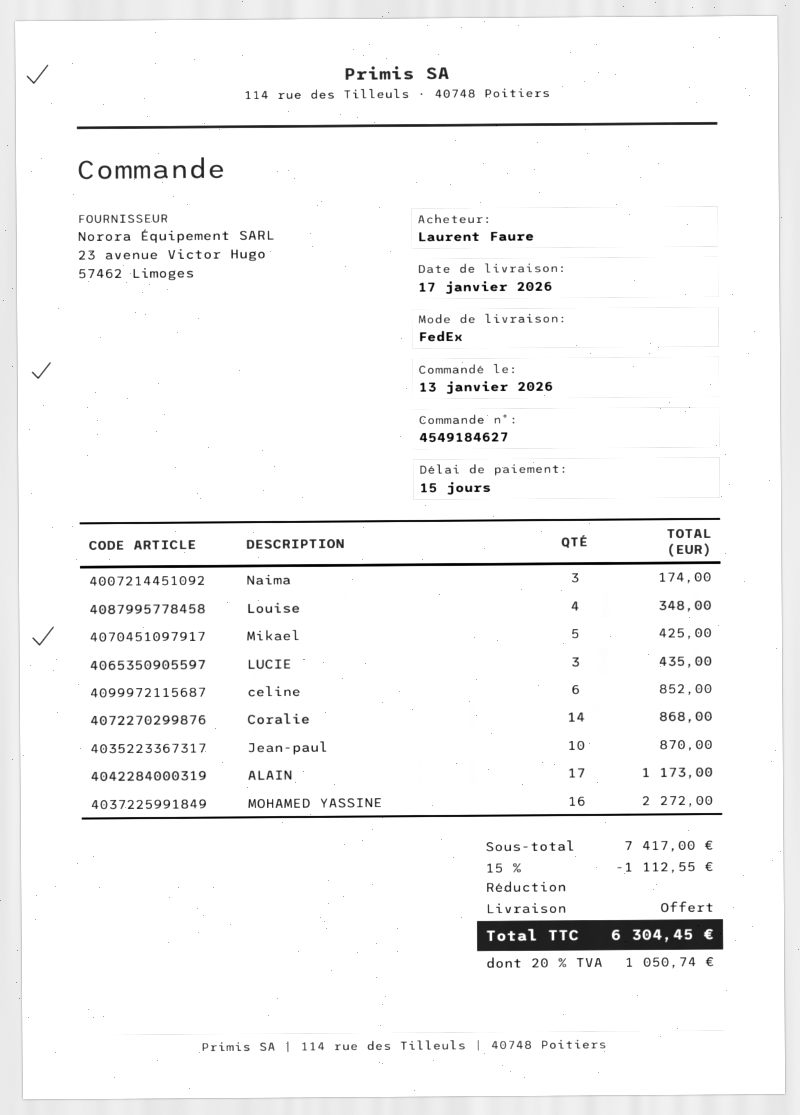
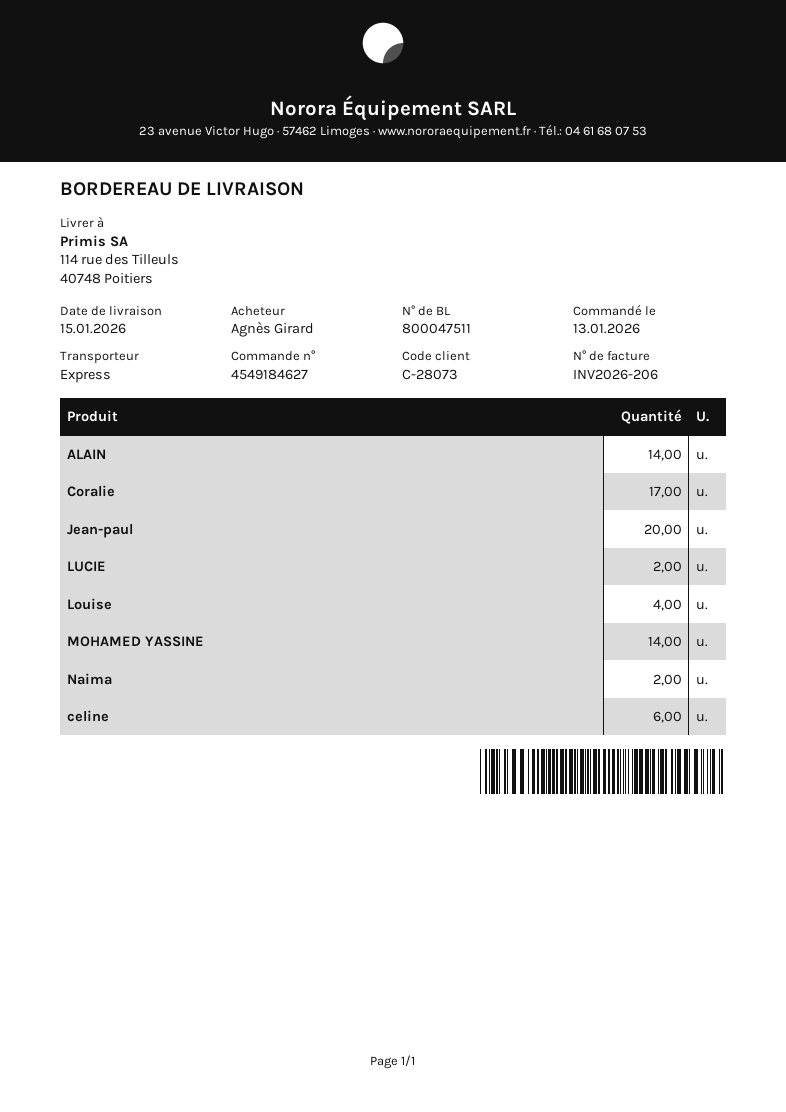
delivery date: 2026-01-17 -> 2026-01-15
ordered by: Laurent Faure -> Agnès Girard
shipping method: FedEx -> express
Naima: 3 -> 2
Mikael: 5 -> none
LUCIE: 3 -> 2
Coralie: 14 -> 17
Jean-paul: 10 -> 20
ALAIN: 17 -> 14
MOHAMED YASSINE: 16 -> 14

